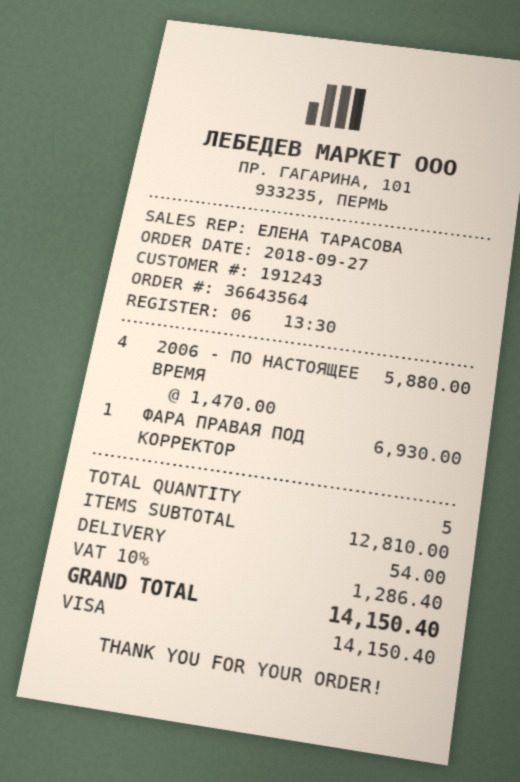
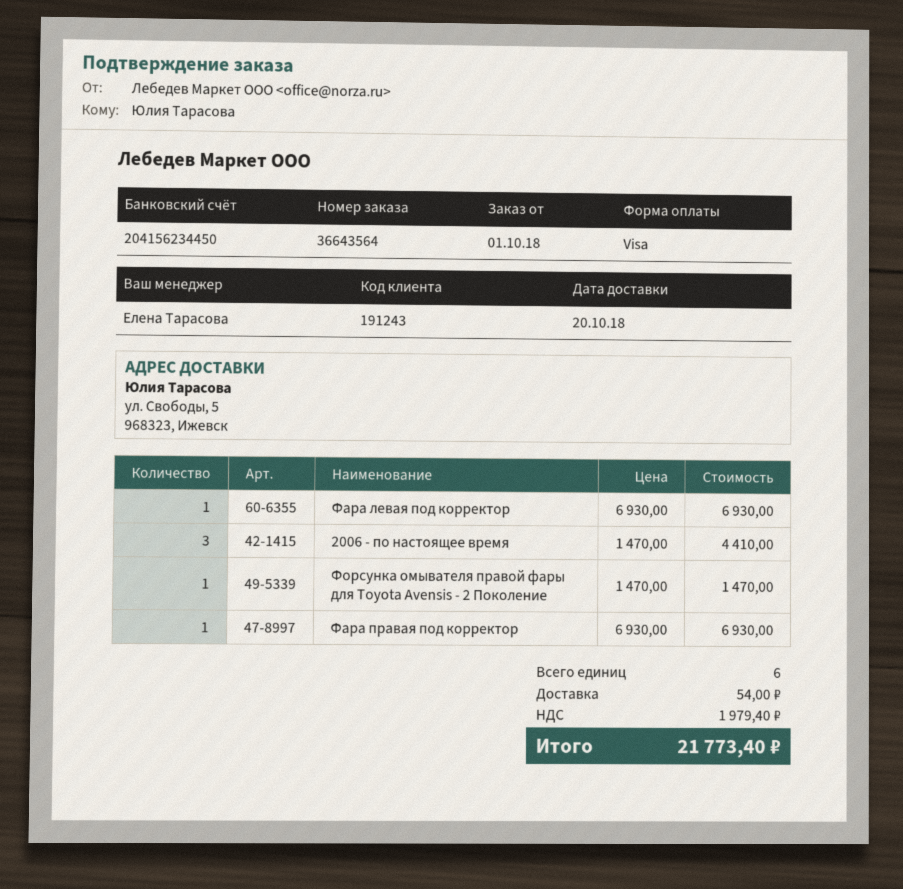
order date: 2018-09-27 -> 2018-10-01
2006 - ПО НАСТОЯЩЕЕ ВРЕМЯ: 4 x 1470.00 = 5880.00 -> 3 x 1470.00 = 4410.00
Фара левая под корректор: none -> 1 x 6930.00 = 6930.00
Форсунка омывателя правой фары для Toyota Avensis - 2 Поколение: none -> 1 x 1470.00 = 1470.00
total quantity: 5 -> 6
tax: 1286.40 -> 1979.40
total: 14150.40 -> 21773.40

